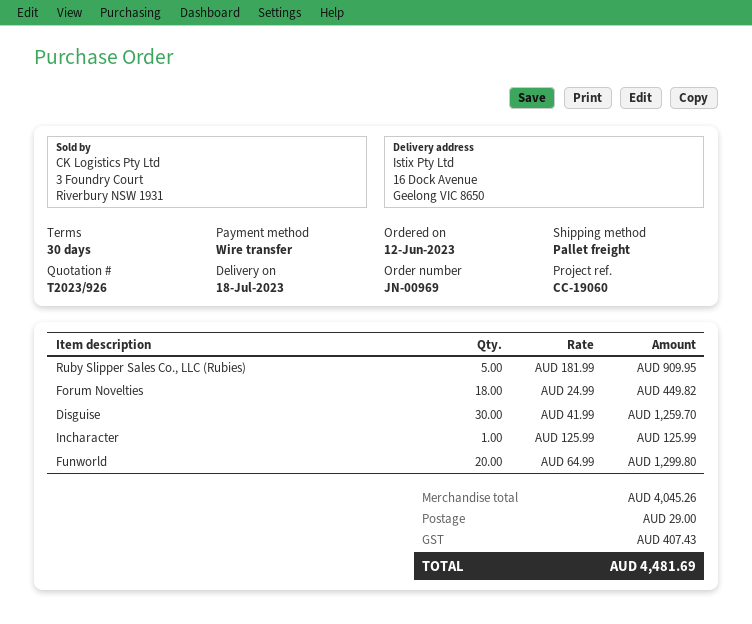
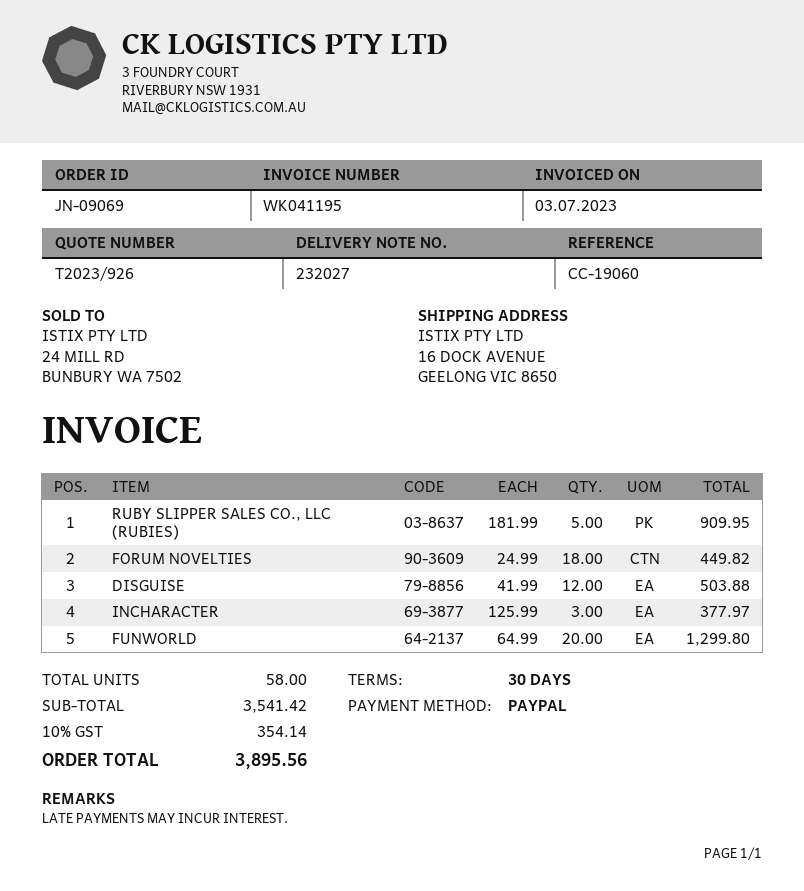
order number: JN-00969 -> JN-09069
payment method: bank transfer -> PayPal
Disguise: 30 x 41.99 = 1259.70 -> 12 x 41.99 = 503.88
Incharacter: 1 x 125.99 = 125.99 -> 3 x 125.99 = 377.97
subtotal: 4045.26 -> 3541.42
shipping: 29.00 -> none
tax: 407.43 -> 354.14
total: 4481.69 -> 3895.56

